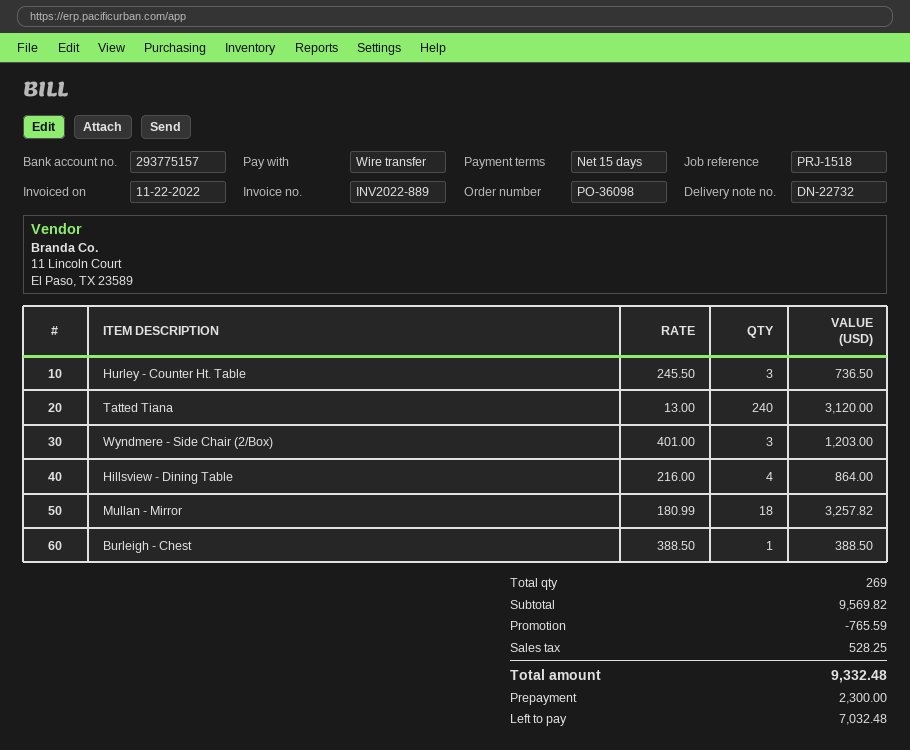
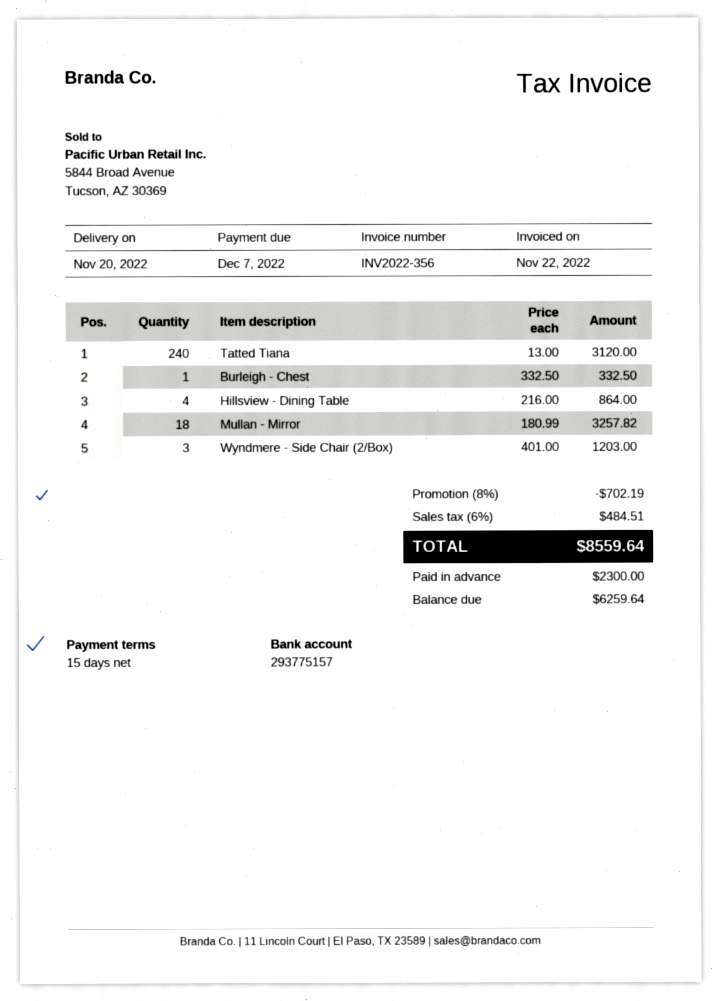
invoice number: INV2022-889 -> INV2022-356
Hurley - Counter Ht. Table: 3 x 245.50 = 736.50 -> none
Burleigh - Chest: 1 x 388.50 = 388.50 -> 1 x 332.50 = 332.50
discount: 765.59 -> 702.19
tax: 528.25 -> 484.51
total: 9332.48 -> 8559.64
balance: 7032.48 -> 6259.64

